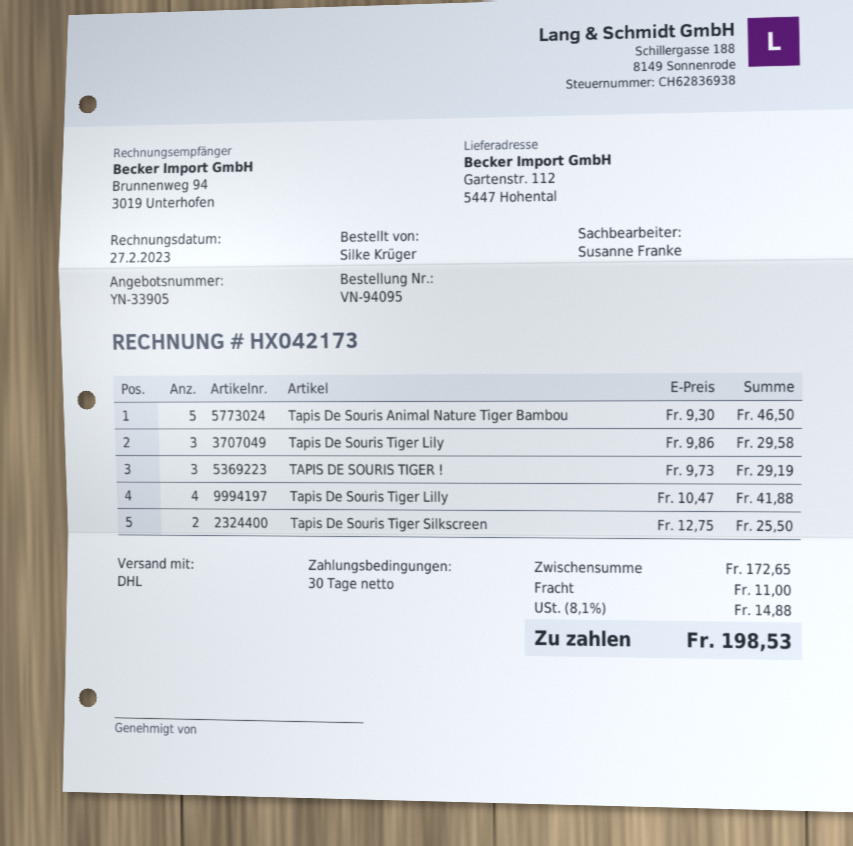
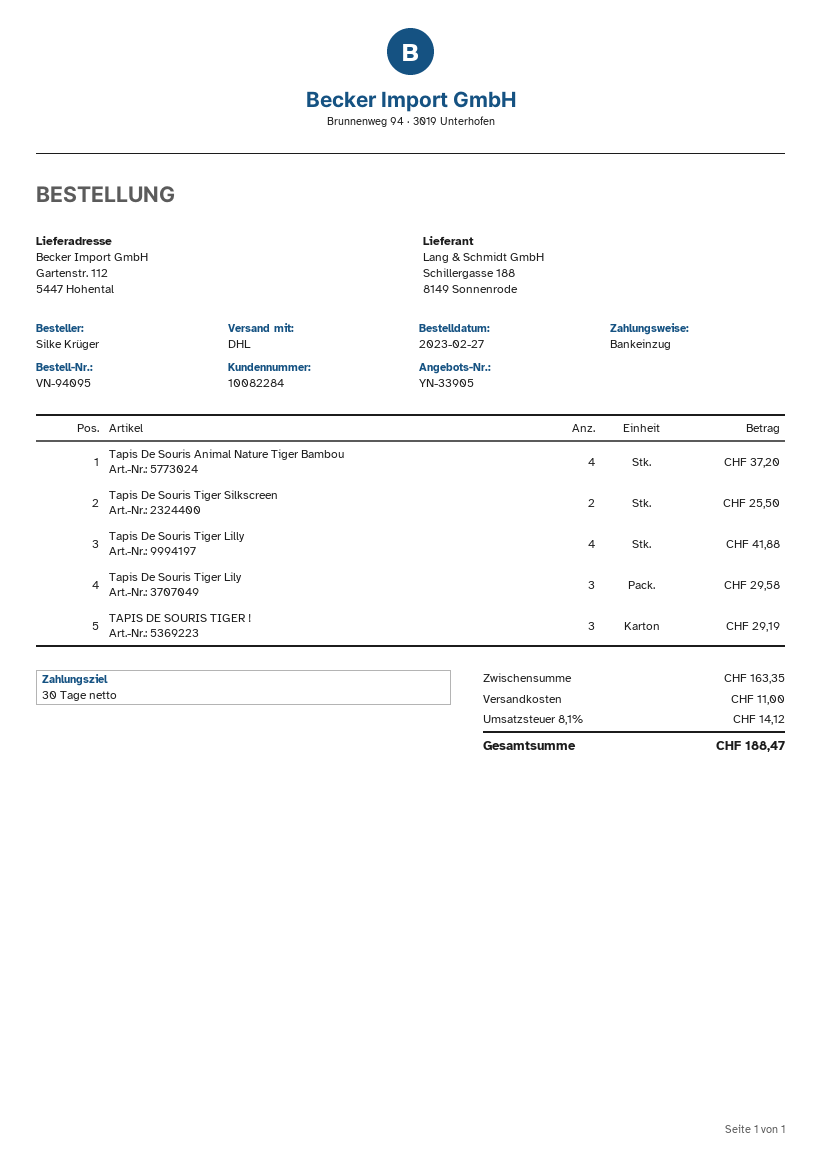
Tapis De Souris Animal Nature Tiger Bambou: 5 for 46.50 -> 4 for 37.20
subtotal: 172.65 -> 163.35
tax: 8.1% = 14.88 -> 8.1% = 14.12
total: 198.53 -> 188.47

